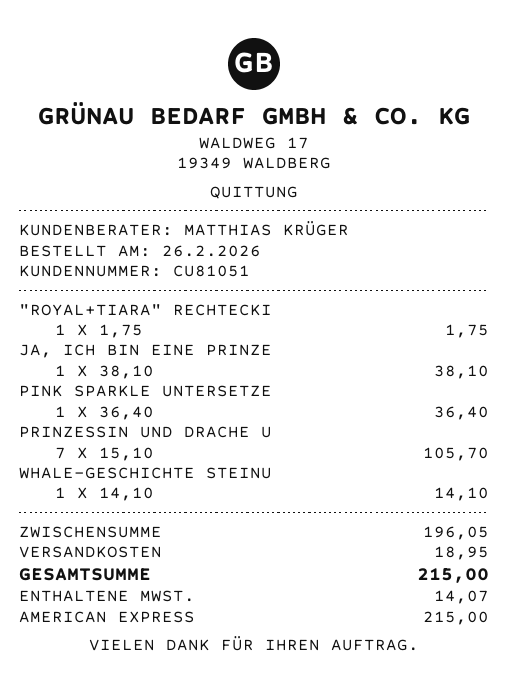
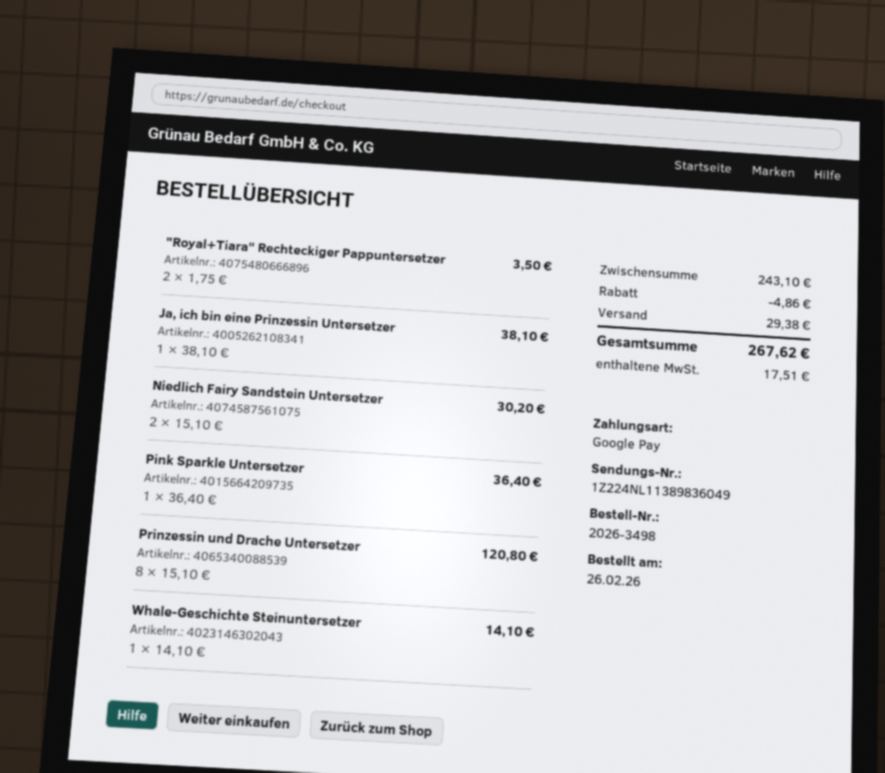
payment method: American Express -> Google Pay
"ROYAL+TIARA" RECHTECKI: 1 x 1.75 = 1.75 -> 2 x 1.75 = 3.50
PRINZESSIN UND DRACHE U: 7 x 15.10 = 105.70 -> 8 x 15.10 = 120.80
Niedlich Fairy Sandstein Untersetzer: none -> 2 x 15.10 = 30.20
subtotal: 196.05 -> 243.10
discount: none -> 4.86
shipping: 18.95 -> 29.38
tax: 14.07 -> 17.51
total: 215.00 -> 267.62

